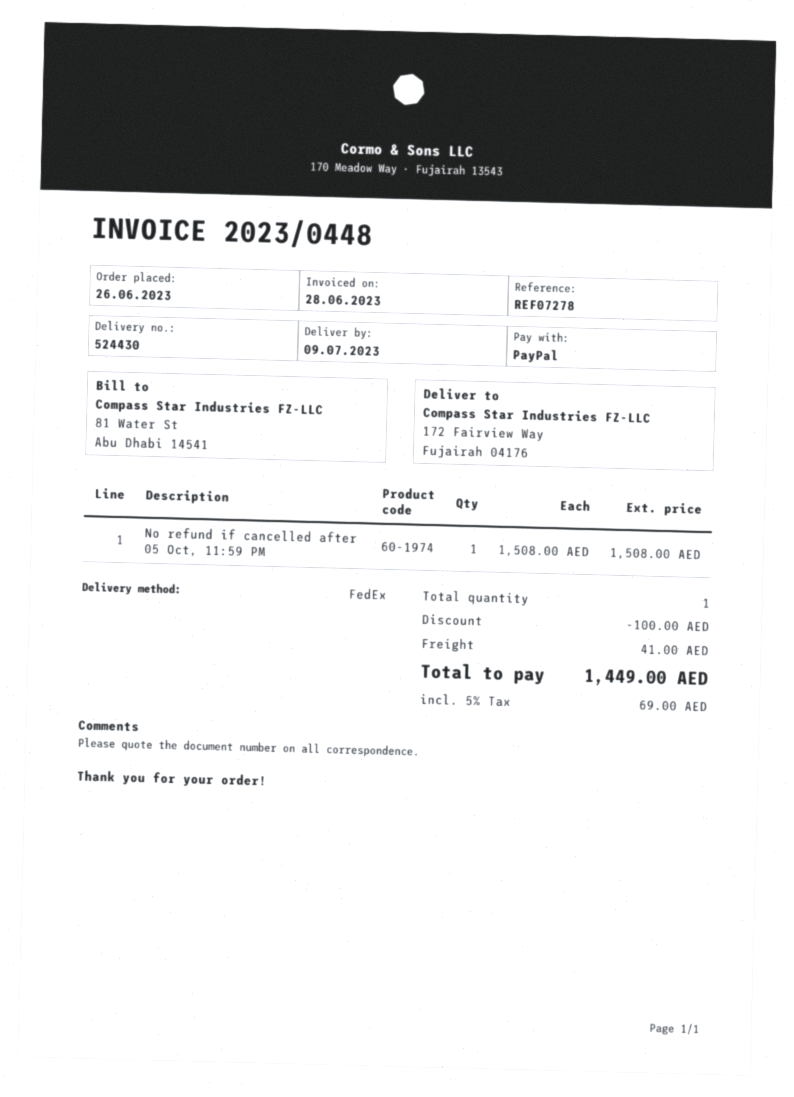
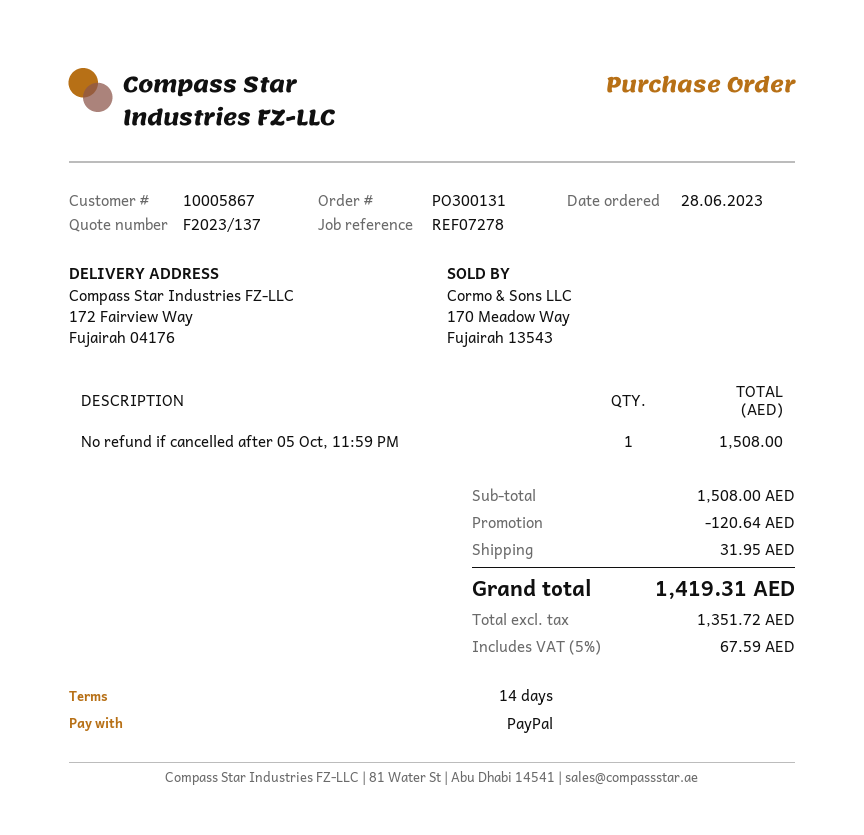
order date: 2023-06-26 -> 2023-06-28
discount: 100.00 -> 120.64
shipping: 41.00 -> 31.95
tax: 5% = 69.00 -> 5% = 67.59
total: 1449.00 -> 1419.31

